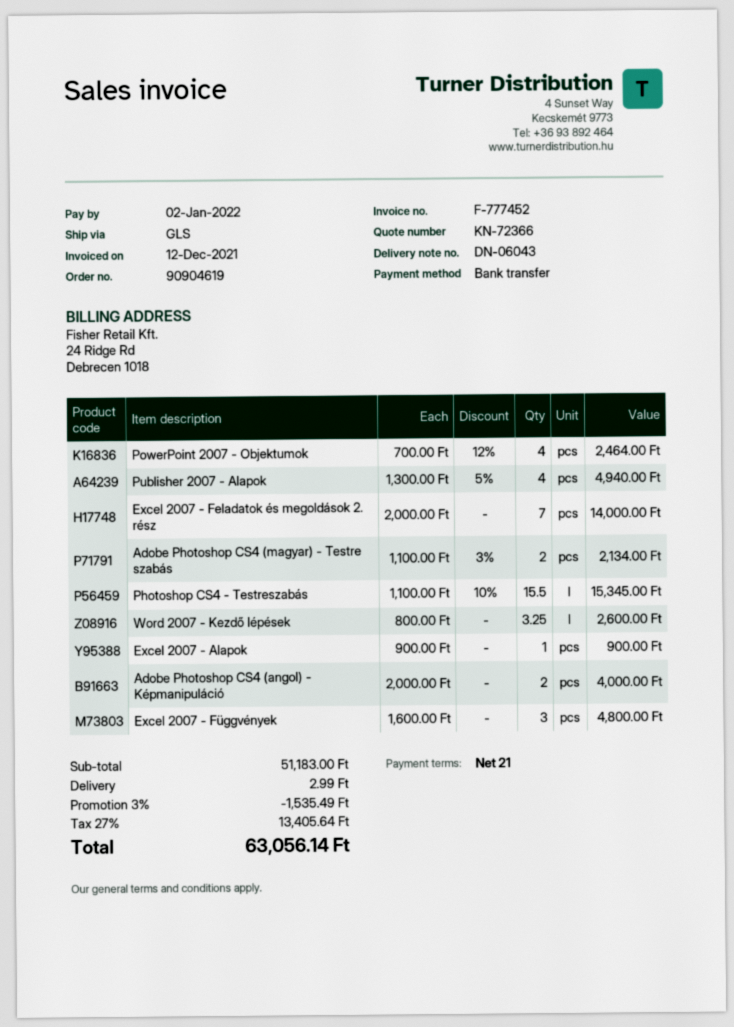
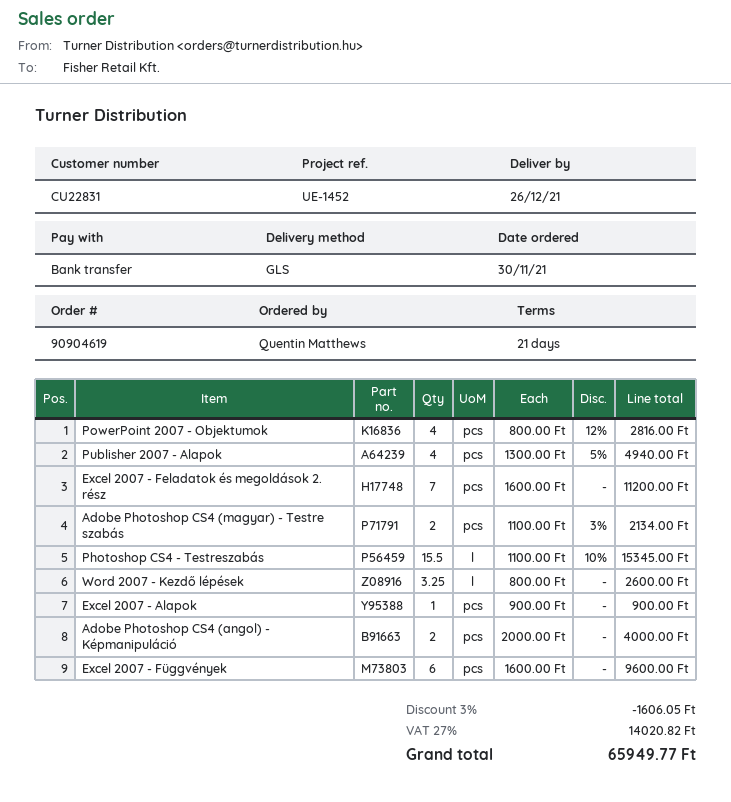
PowerPoint 2007 - Objektumok: 4 x 700.00 - 12% = 2464.00 -> 4 x 800.00 - 12% = 2816.00
Excel 2007 - Feladatok és megoldások 2. rész: 7 x 2000.00 = 14000.00 -> 7 x 1600.00 = 11200.00
Excel 2007 - Függvények: 3 x 1600.00 = 4800.00 -> 6 x 1600.00 = 9600.00
discount: 3% = 1535.49 -> 3% = 1606.05
shipping: 2.99 -> none
tax: 27% = 13405.64 -> 27% = 14020.82
total: 63056.14 -> 65949.77

